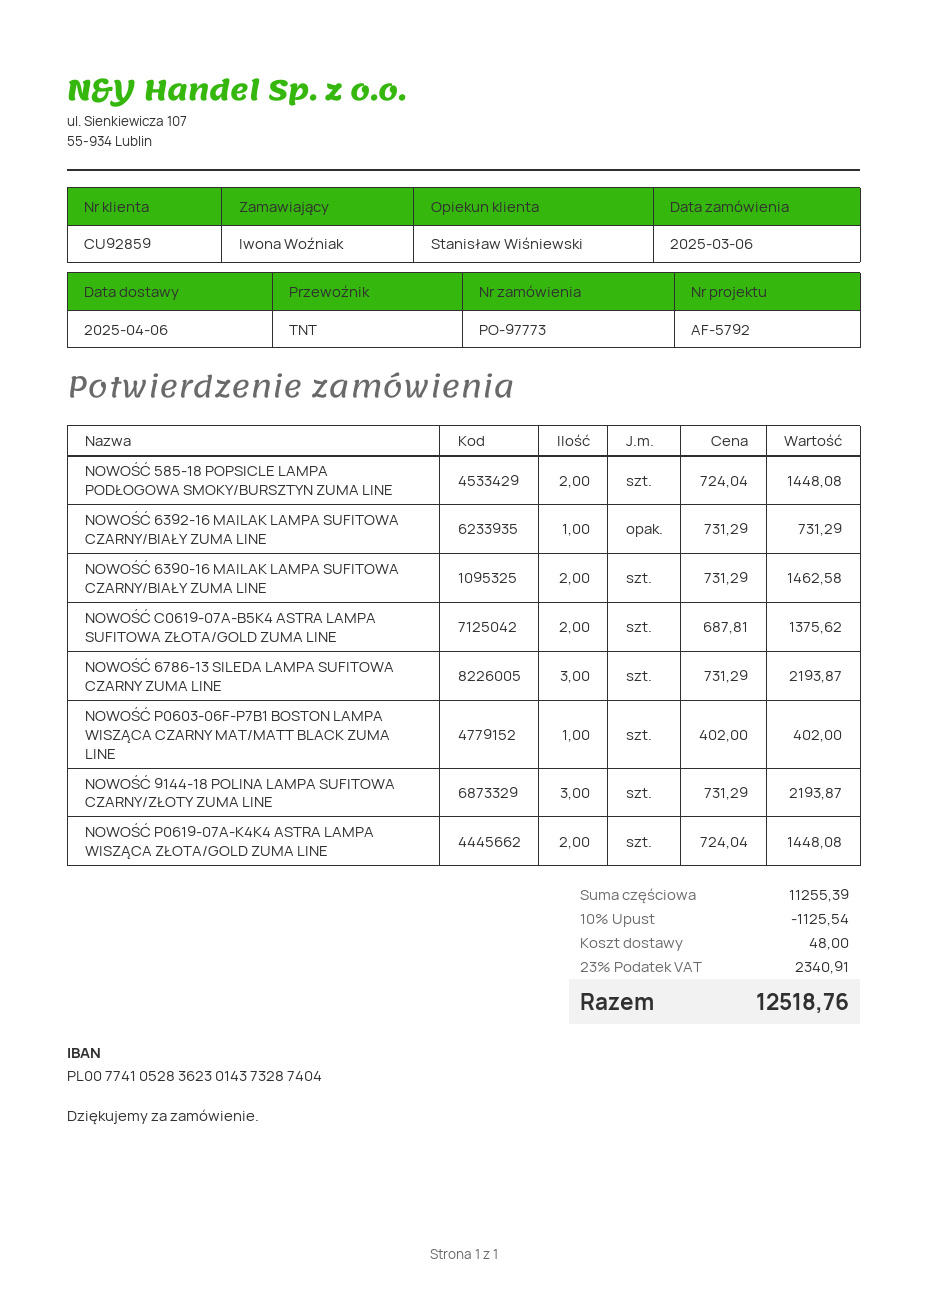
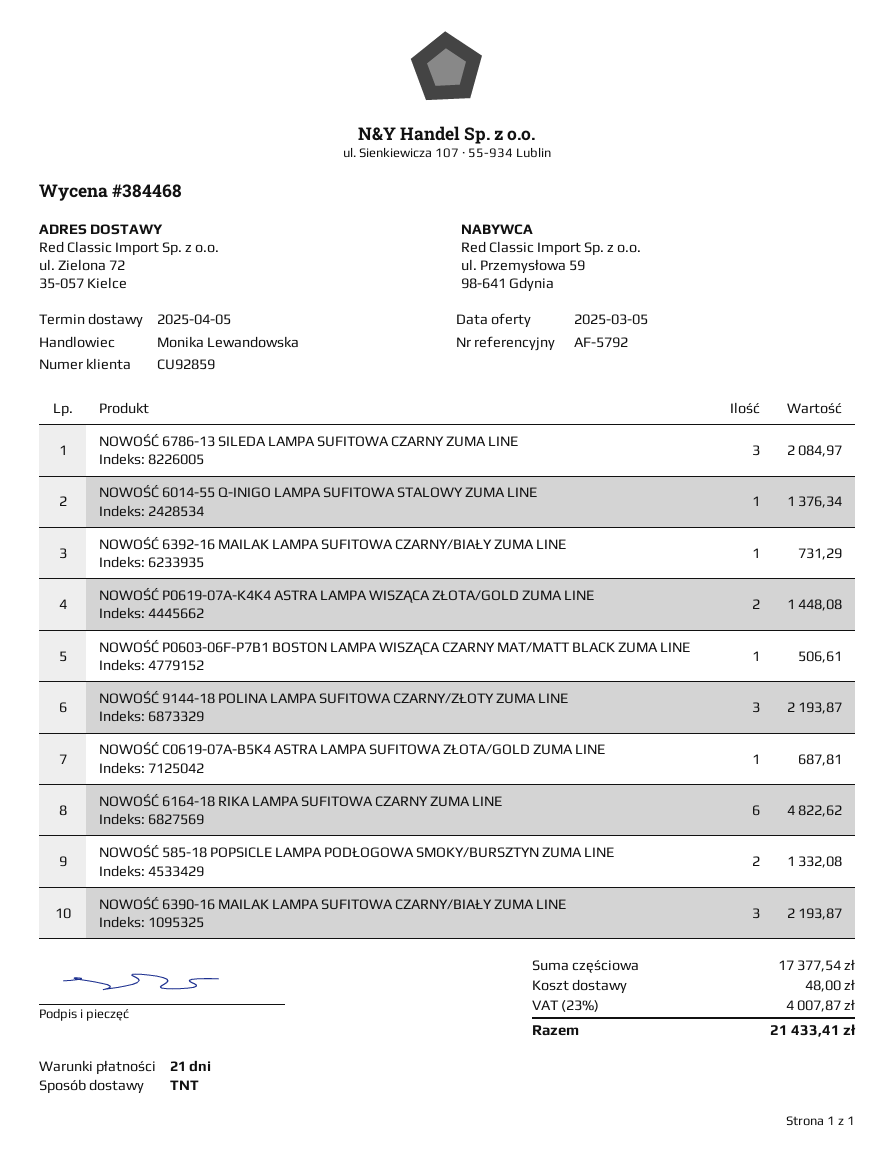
delivery date: 2025-04-06 -> 2025-04-05
sales rep: Stanisław Wiśniewski -> Monika Lewandowska
NOWOŚĆ 585-18 POPSICLE LAMPA PODŁOGOWA SMOKY/BURSZTYN ZUMA LINE: 2 for 1448.08 -> 2 for 1332.08
NOWOŚĆ 6390-16 MAILAK LAMPA SUFITOWA CZARNY/BIAŁY ZUMA LINE: 2 for 1462.58 -> 3 for 2193.87
NOWOŚĆ C0619-07A-B5K4 ASTRA LAMPA SUFITOWA ZŁOTA/GOLD ZUMA LINE: 2 for 1375.62 -> 1 for 687.81
NOWOŚĆ 6786-13 SILEDA LAMPA SUFITOWA CZARNY ZUMA LINE: 3 for 2193.87 -> 3 for 2084.97
NOWOŚĆ P0603-06F-P7B1 BOSTON LAMPA WISZĄCA CZARNY MAT/MATT BLACK ZUMA LINE: 1 for 402.00 -> 1 for 506.61
NOWOŚĆ 6014-55 Q-INIGO LAMPA SUFITOWA STALOWY ZUMA LINE: none -> 1 for 1376.34
NOWOŚĆ 6164-18 RIKA LAMPA SUFITOWA CZARNY ZUMA LINE: none -> 6 for 4822.62
subtotal: 11255.39 -> 17377.54
discount: 10% = 1125.54 -> none
tax: 23% = 2340.91 -> 23% = 4007.87
total: 12518.76 -> 21433.41

